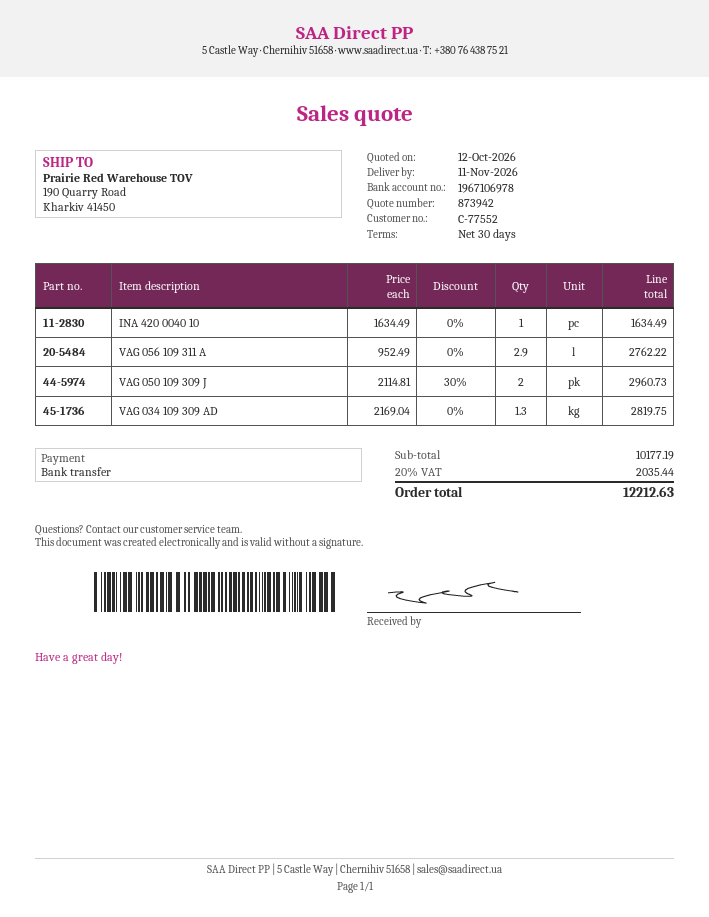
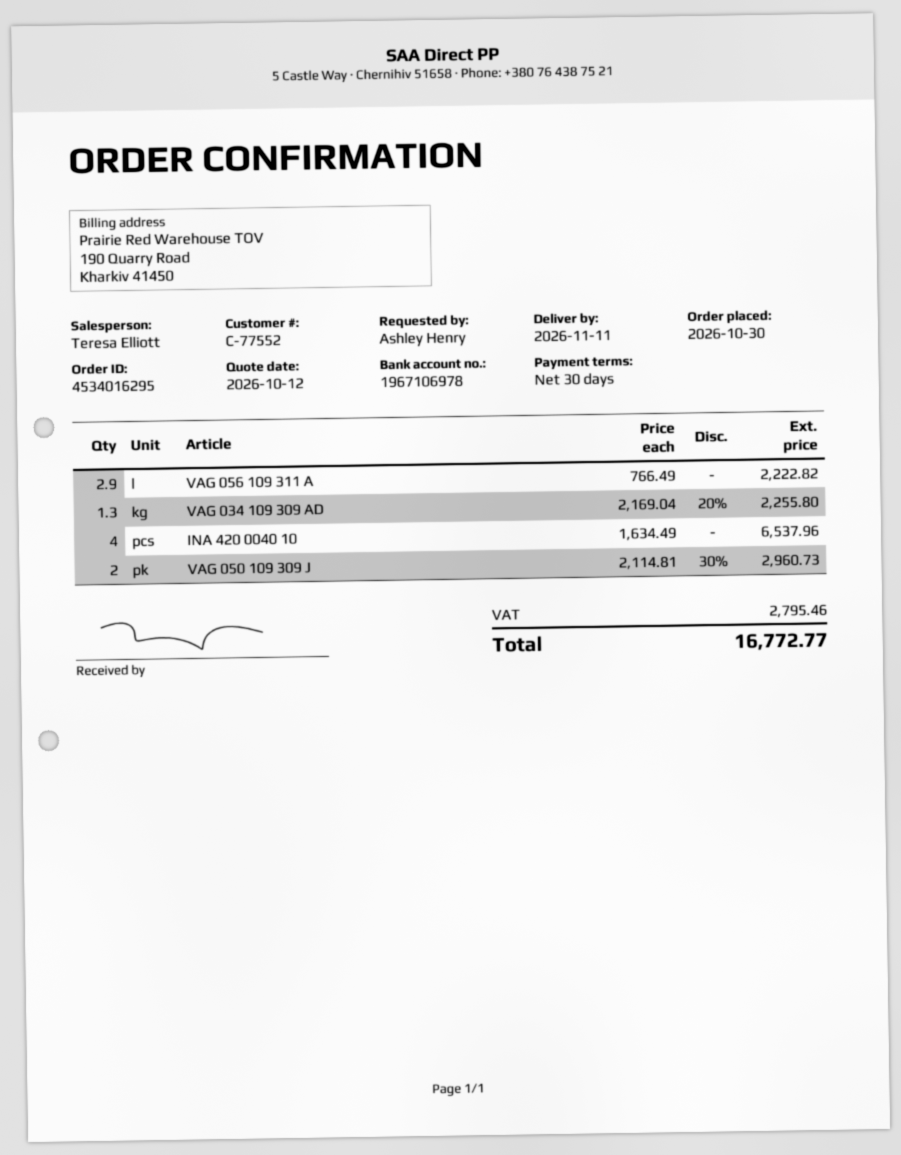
INA 420 0040 10: 1 x 1634.49 = 1634.49 -> 4 x 1634.49 = 6537.96
VAG 056 109 311 A: 2.9 x 952.49 = 2762.22 -> 2.9 x 766.49 = 2222.82
VAG 034 109 309 AD: 1.3 x 2169.04 = 2819.75 -> 1.3 x 2169.04 - 20% = 2255.80
tax: 2035.44 -> 2795.46
total: 12212.63 -> 16772.77

